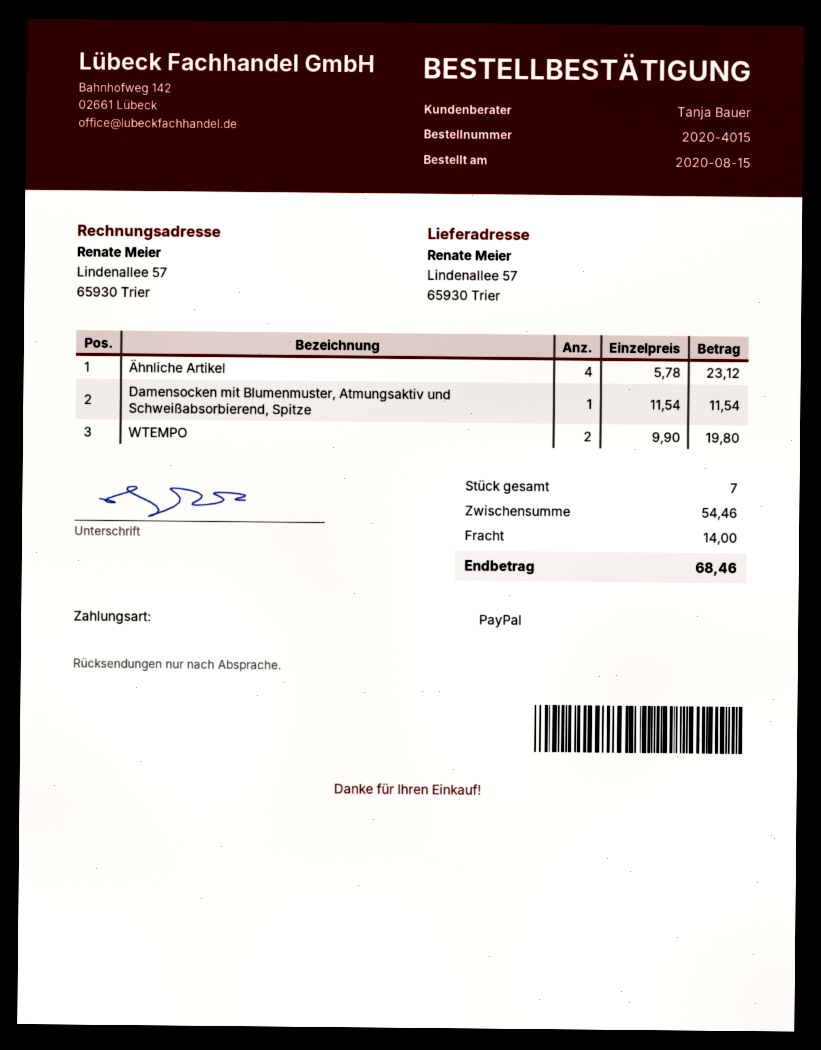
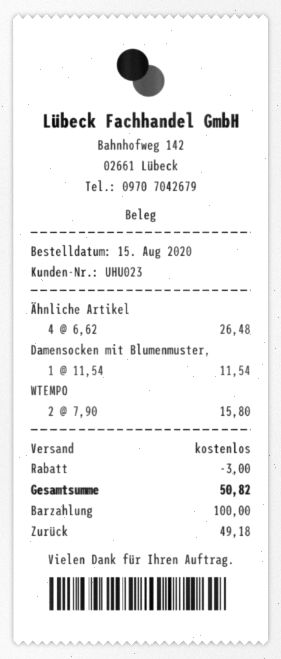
payment method: PayPal -> cash
Ähnliche Artikel: 4 x 5.78 = 23.12 -> 4 x 6.62 = 26.48
WTEMPO: 2 x 9.90 = 19.80 -> 2 x 7.90 = 15.80
discount: none -> 3.00
shipping: 14.00 -> 0.00
total: 68.46 -> 50.82

